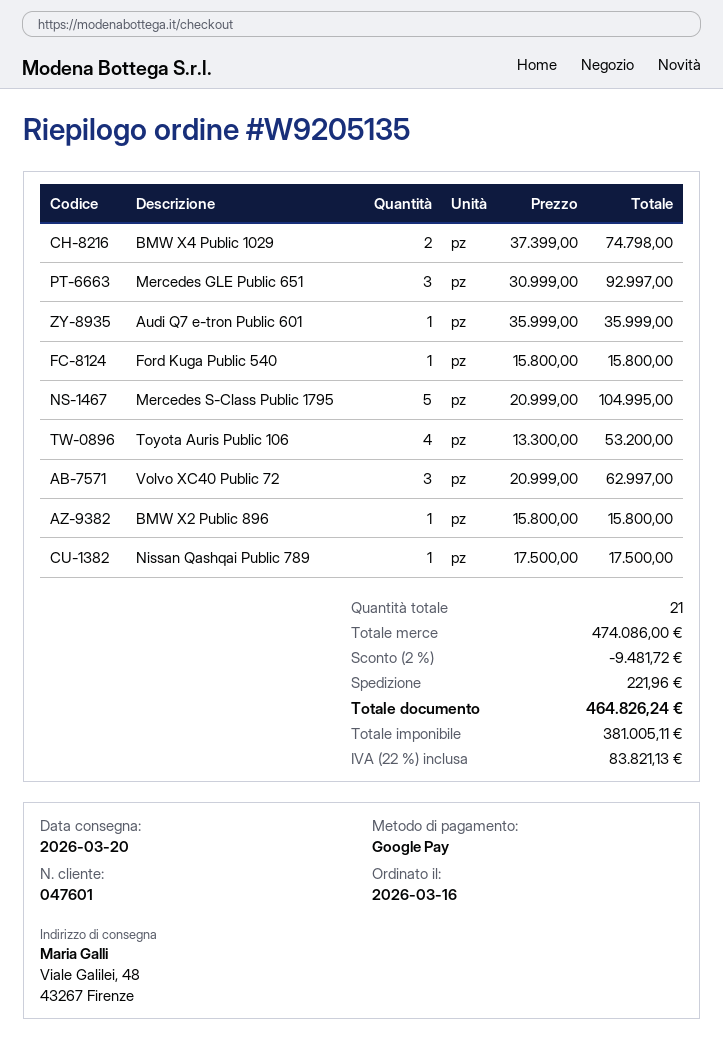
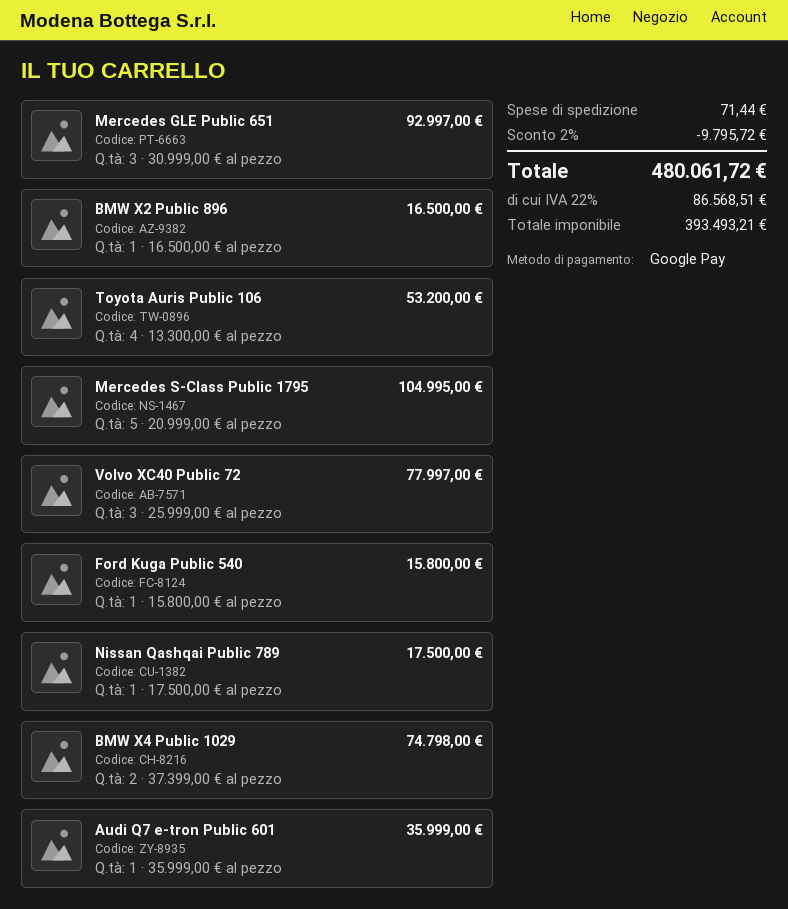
Volvo XC40 Public 72: 3 x 20999.00 = 62997.00 -> 3 x 25999.00 = 77997.00
BMW X2 Public 896: 1 x 15800.00 = 15800.00 -> 1 x 16500.00 = 16500.00
discount: 2% = 9481.72 -> 2% = 9795.72
shipping: 221.96 -> 71.44
net: 381005.11 -> 393493.21
tax: 22% = 83821.13 -> 22% = 86568.51
total: 464826.24 -> 480061.72

